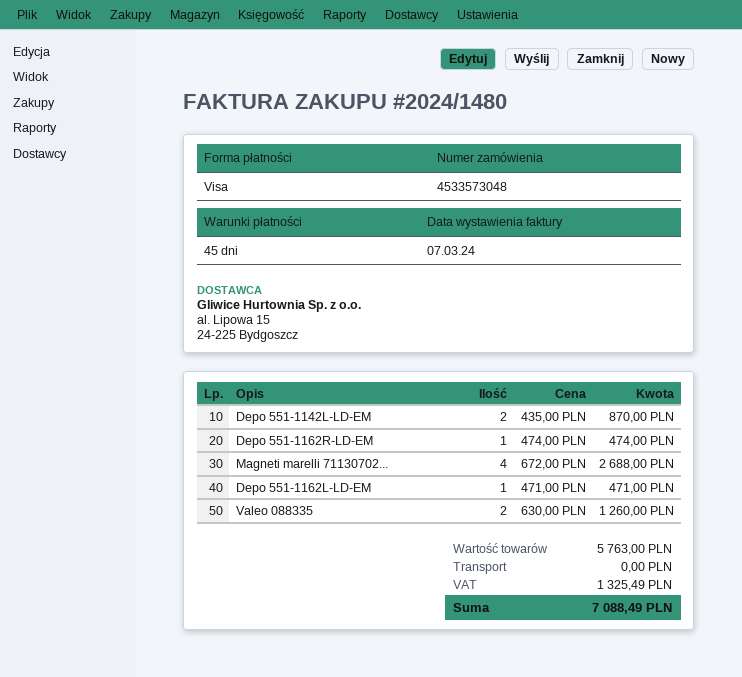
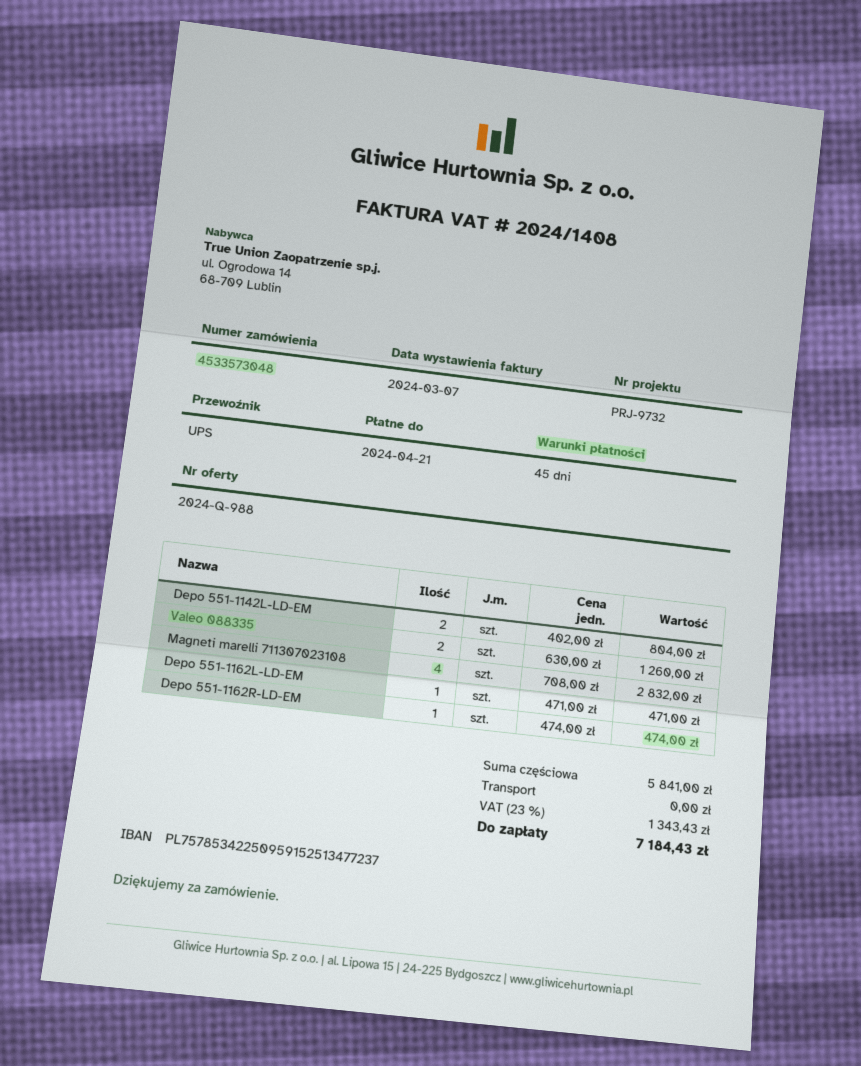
invoice number: 2024/1480 -> 2024/1408
Depo 551-1142L-LD-EM: 2 x 435.00 = 870.00 -> 2 x 402.00 = 804.00
Magneti marelli 71130702...: 4 x 672.00 = 2688.00 -> 4 x 708.00 = 2832.00
subtotal: 5763.00 -> 5841.00
tax: 1325.49 -> 1343.43
total: 7088.49 -> 7184.43

